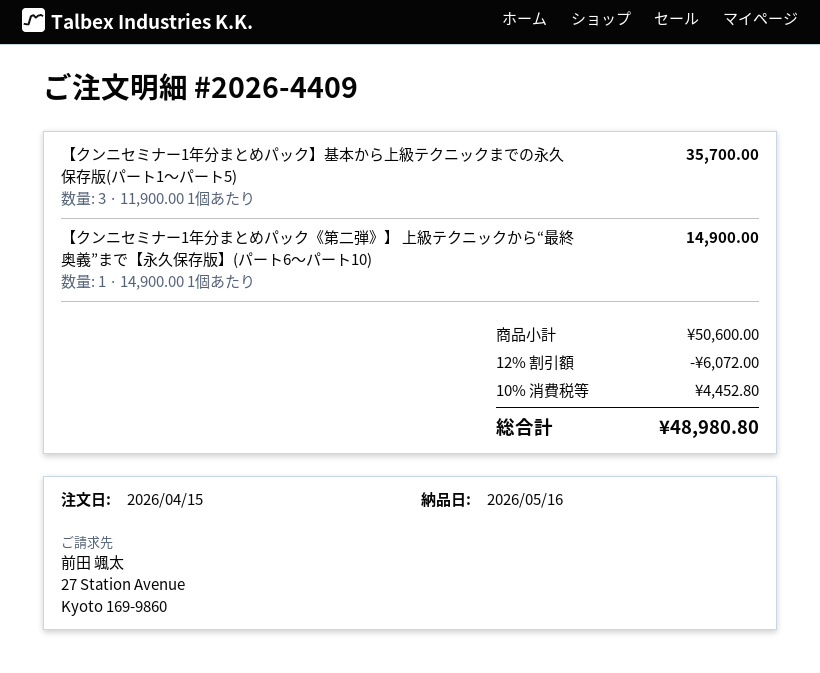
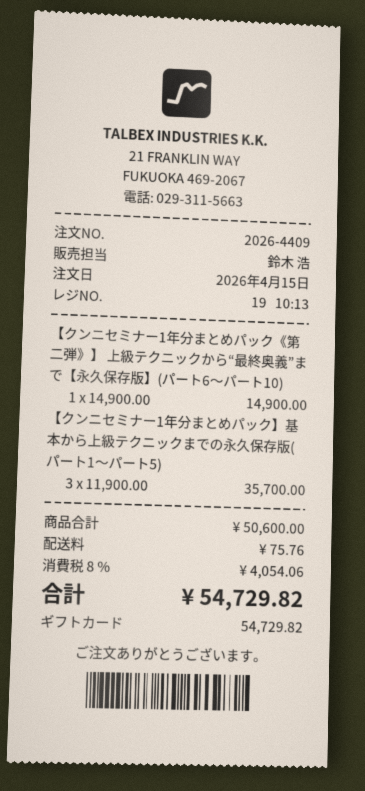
discount: 12% = 6072.00 -> none
shipping: none -> 75.76
tax: 10% = 4452.80 -> 8% = 4054.06
total: 48980.80 -> 54729.82

